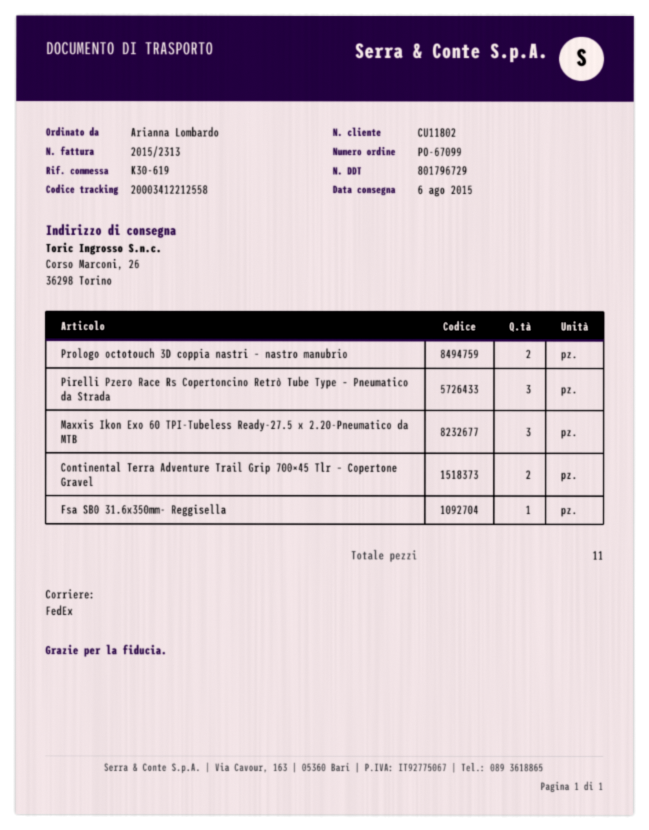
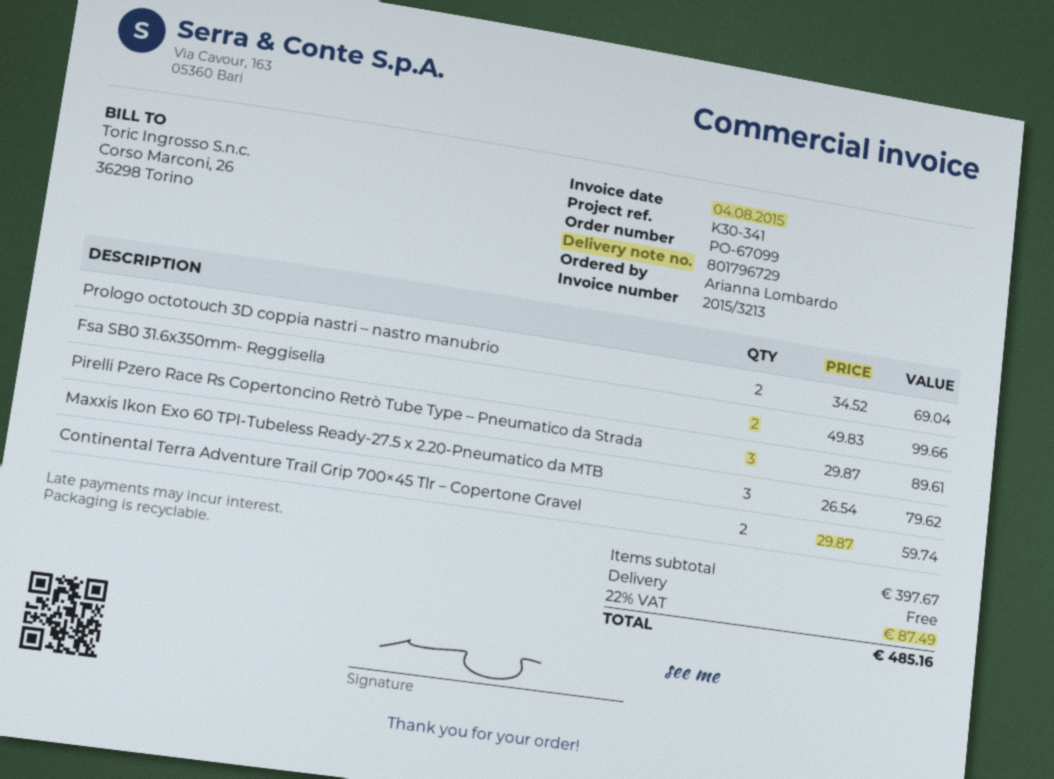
invoice number: 2015/2313 -> 2015/3213
reference: K30-619 -> K30-341
Fsa SB0 31.6x350mm- Reggisella: 1 -> 2

